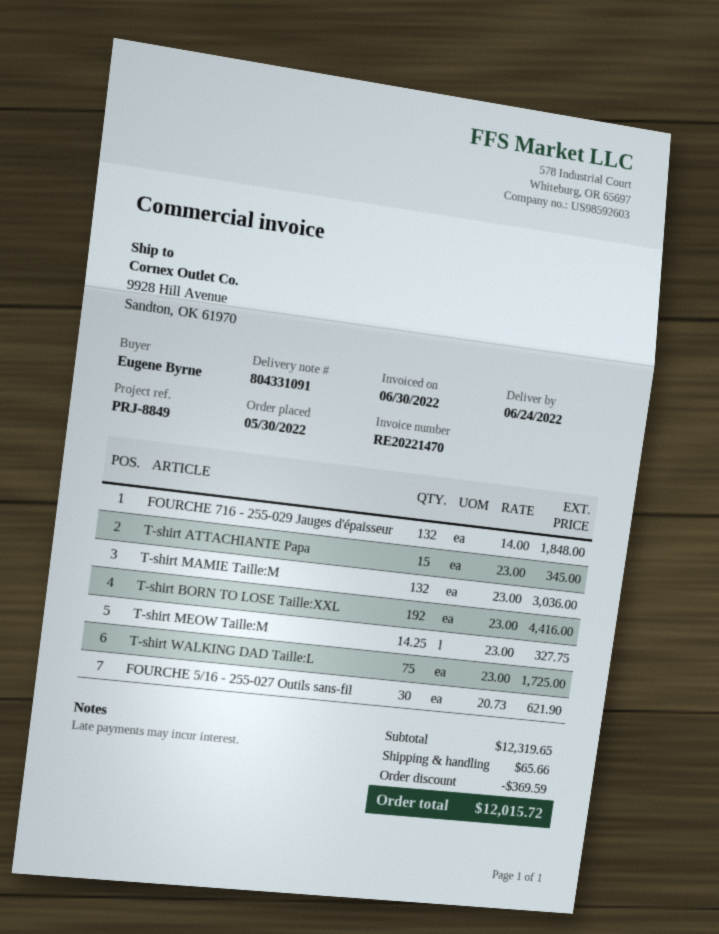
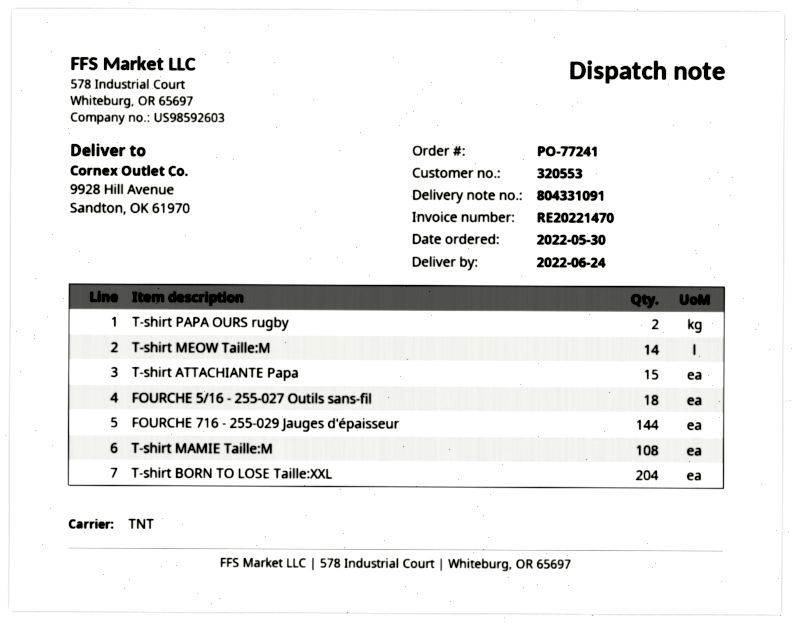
FOURCHE 716 - 255-029 Jauges d'épaisseur: 132 -> 144
T-shirt MAMIE Taille:M: 132 -> 108
T-shirt BORN TO LOSE Taille:XXL: 192 -> 204
T-shirt MEOW Taille:M: 14.25 -> 14
T-shirt WALKING DAD Taille:L: 75 -> none
FOURCHE 5/16 - 255-027 Outils sans-fil: 30 -> 18
T-shirt PAPA OURS rugby: none -> 2

